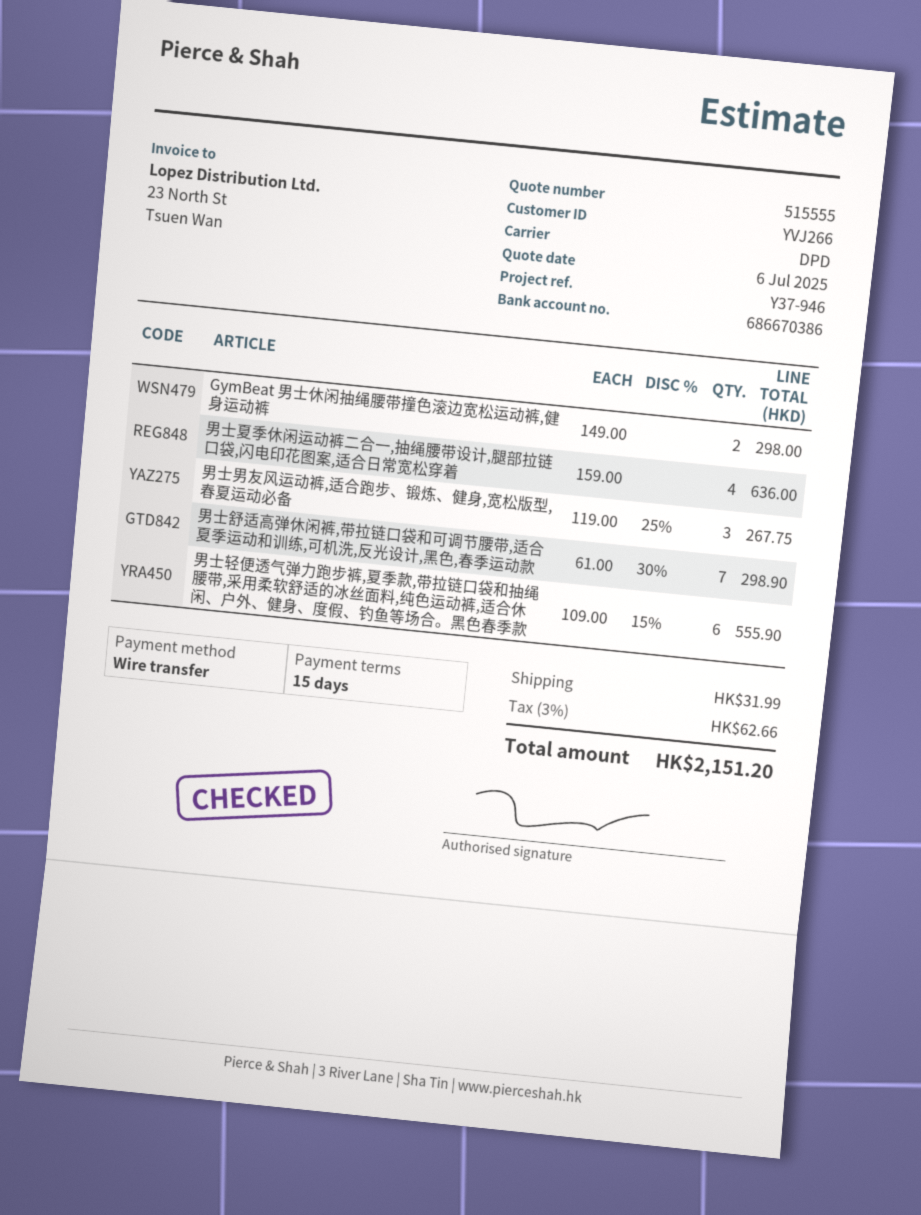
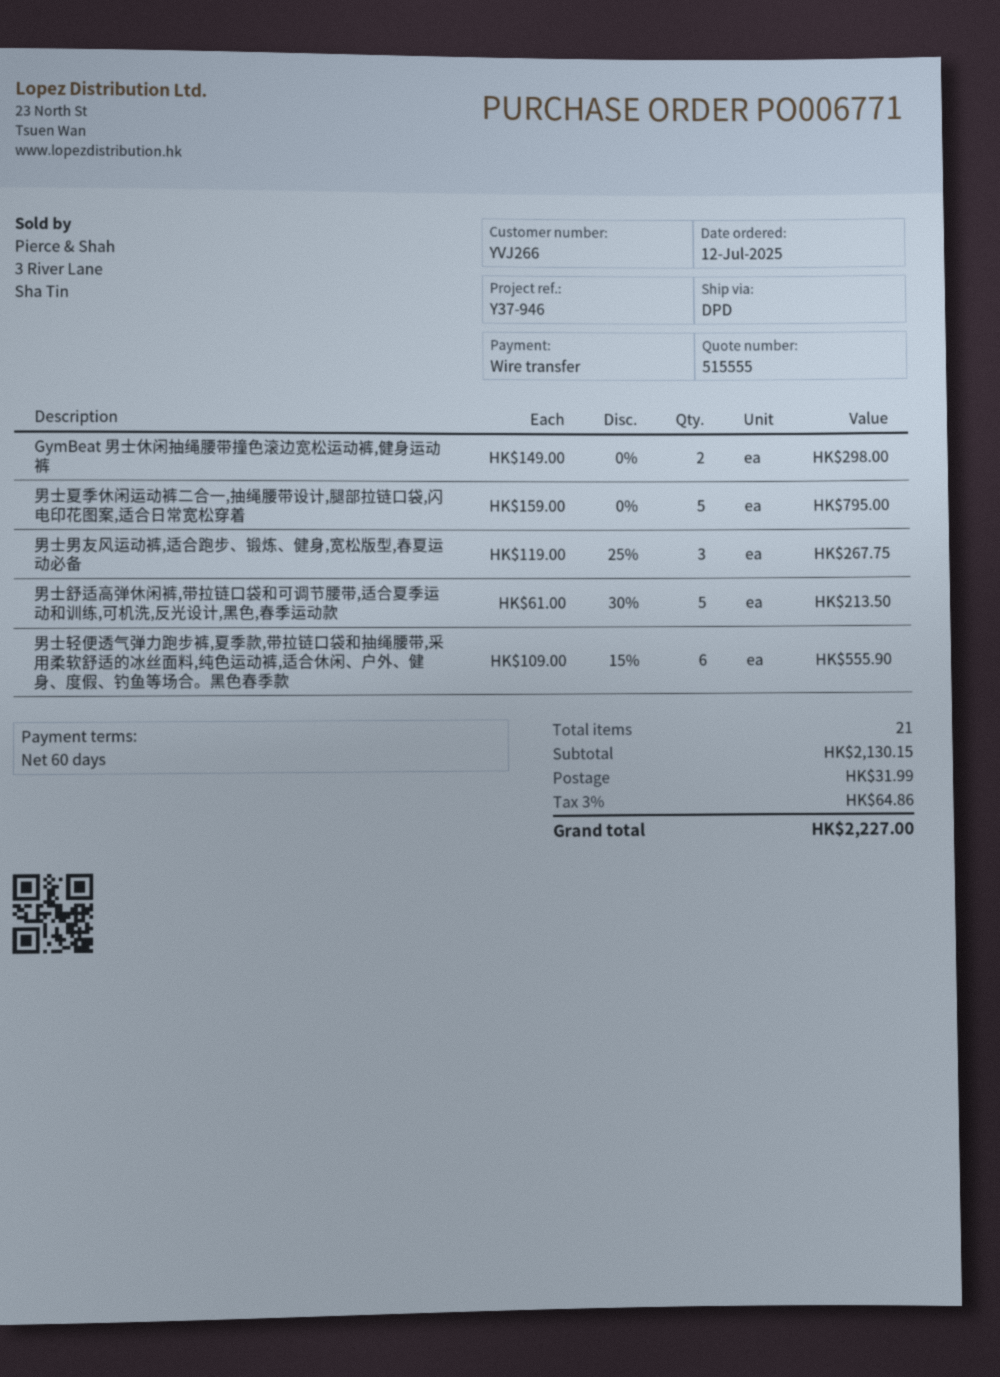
payment terms: 15 days -> 60 days
男士夏季休闲运动裤二合一,抽绳腰带设计,腿部拉链口袋,闪电印花图案,适合日常宽松穿着: 4 x 159.00 = 636.00 -> 5 x 159.00 = 795.00
男士舒适高弹休闲裤,带拉链口袋和可调节腰带,适合夏季运动和训练,可机洗,反光设计,黑色,春季运动款: 7 x 61.00 - 30% = 298.90 -> 5 x 61.00 - 30% = 213.50
tax: 3% = 62.66 -> 3% = 64.86
total: 2151.20 -> 2227.00

